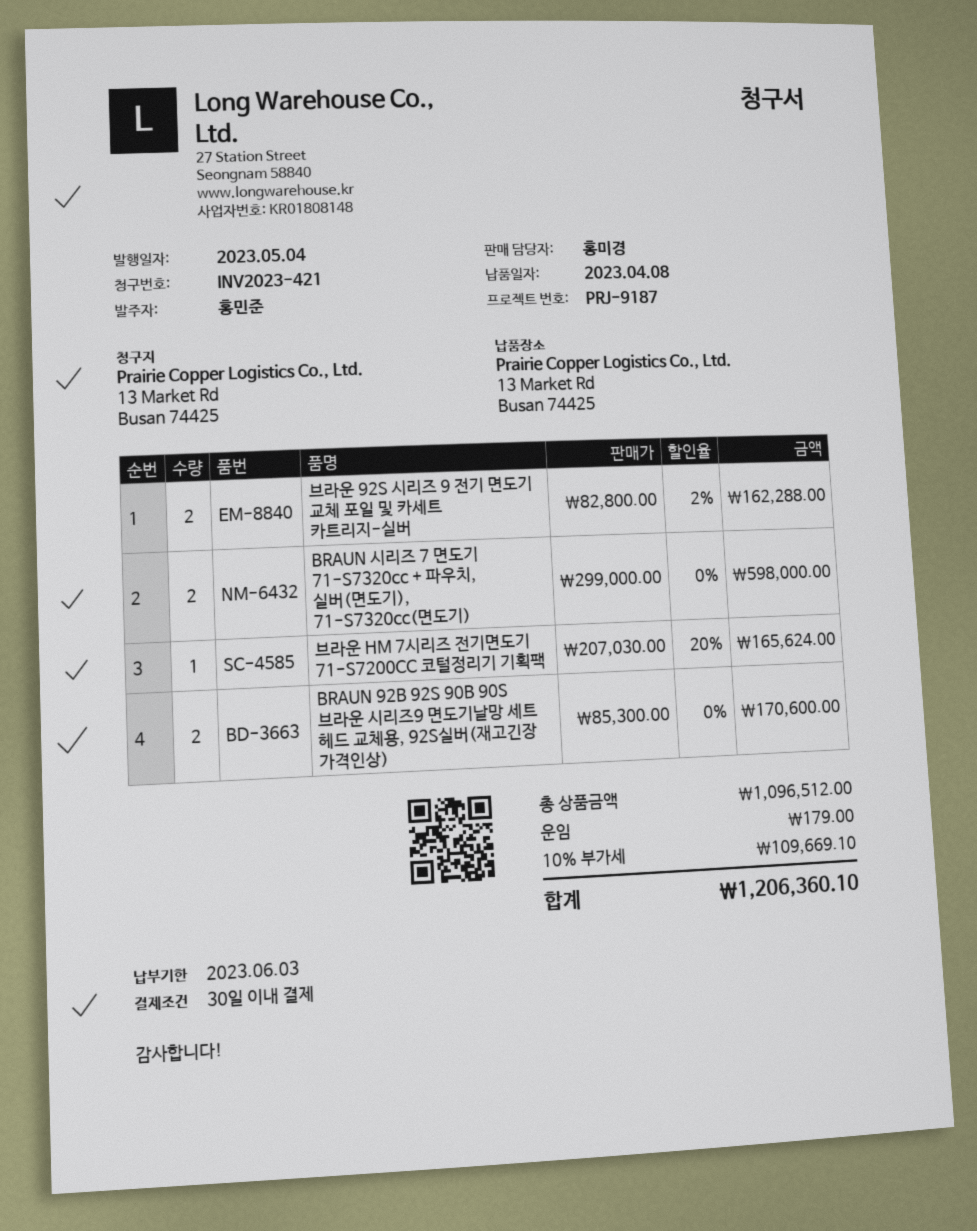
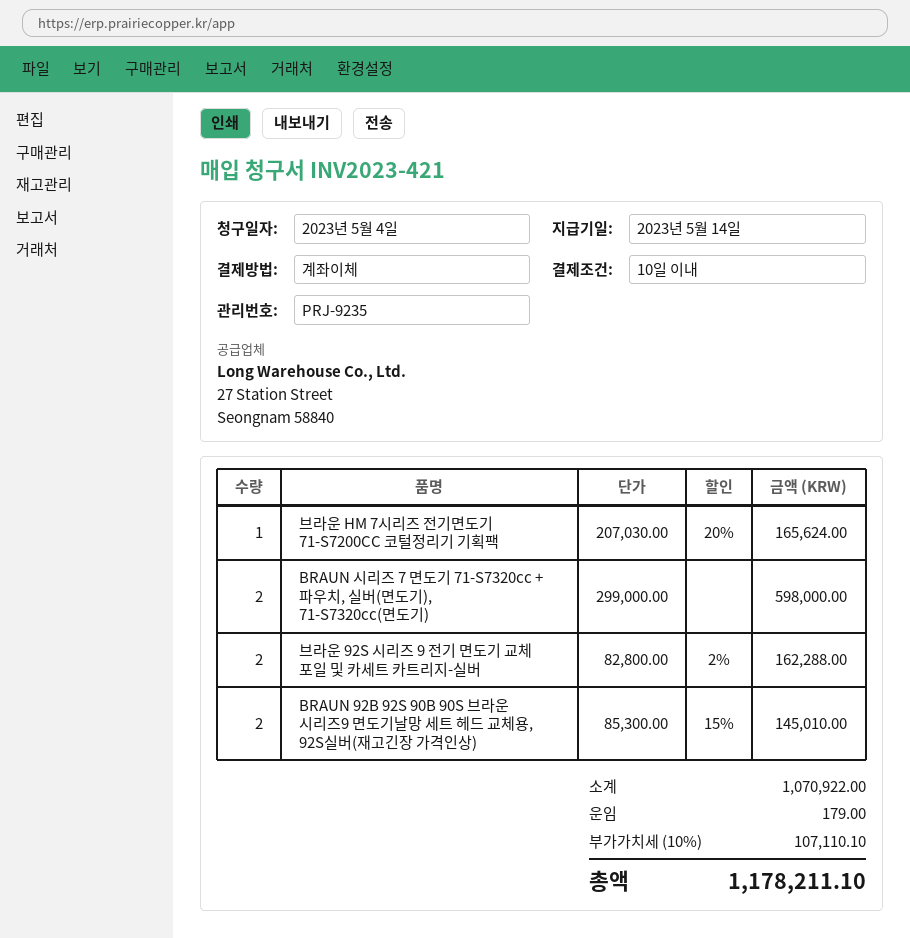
payment terms: 30 days -> 10 days
due date: 2023-06-03 -> 2023-05-14
reference: PRJ-9187 -> PRJ-9235
BRAUN 92B 92S 90B 90S 브라운 시리즈9 면도기날망 세트 헤드 교체용, 92S실버(재고긴장 가격인상): 2 x 85300.00 = 170600.00 -> 2 x 85300.00 - 15% = 145010.00
subtotal: 1096512.00 -> 1070922.00
tax: 10% = 109669.10 -> 10% = 107110.10
total: 1206360.10 -> 1178211.10

